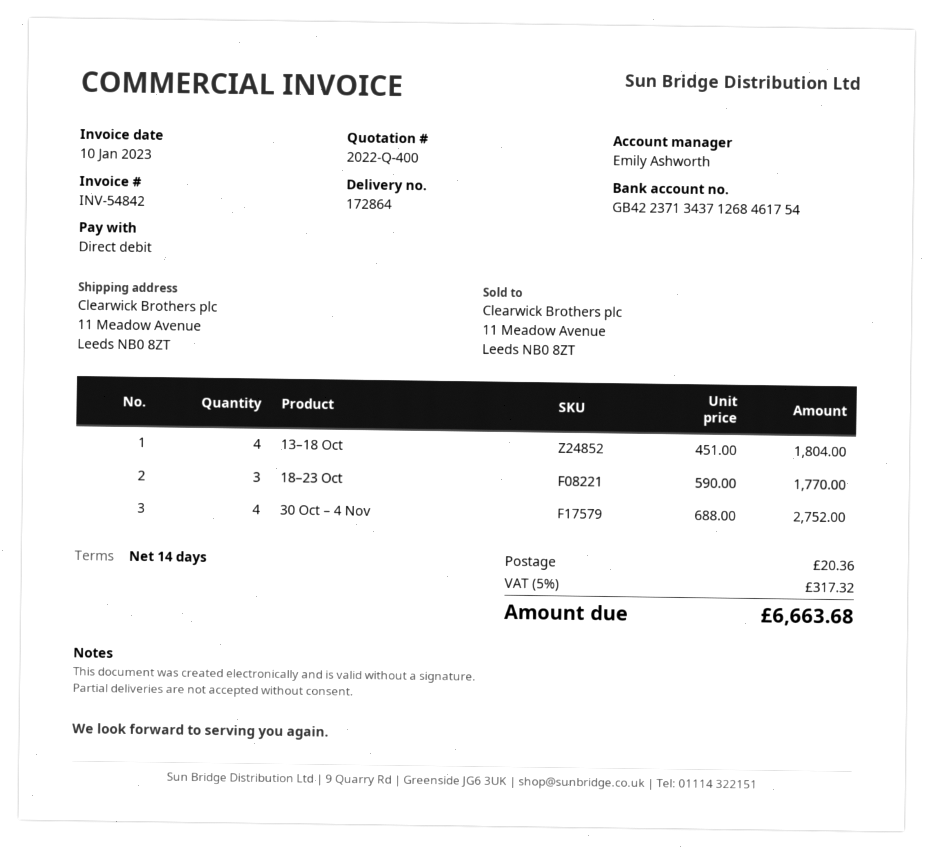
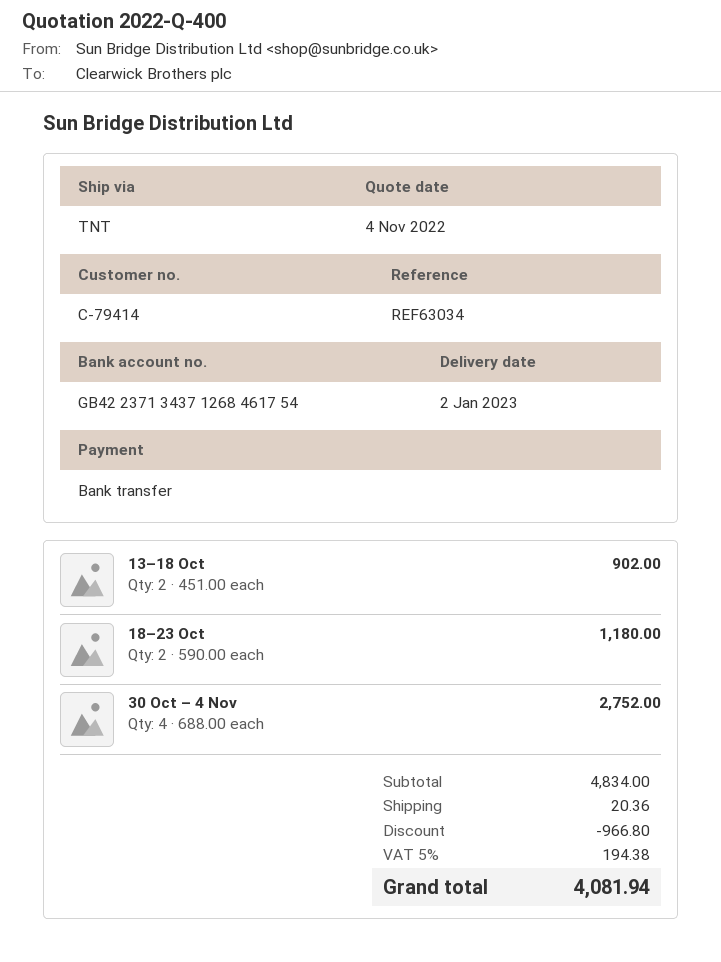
payment method: direct debit -> bank transfer
13–18 Oct: 4 x 451.00 = 1804.00 -> 2 x 451.00 = 902.00
18–23 Oct: 3 x 590.00 = 1770.00 -> 2 x 590.00 = 1180.00
discount: none -> 966.80
tax: 5% = 317.32 -> 5% = 194.38
total: 6663.68 -> 4081.94

